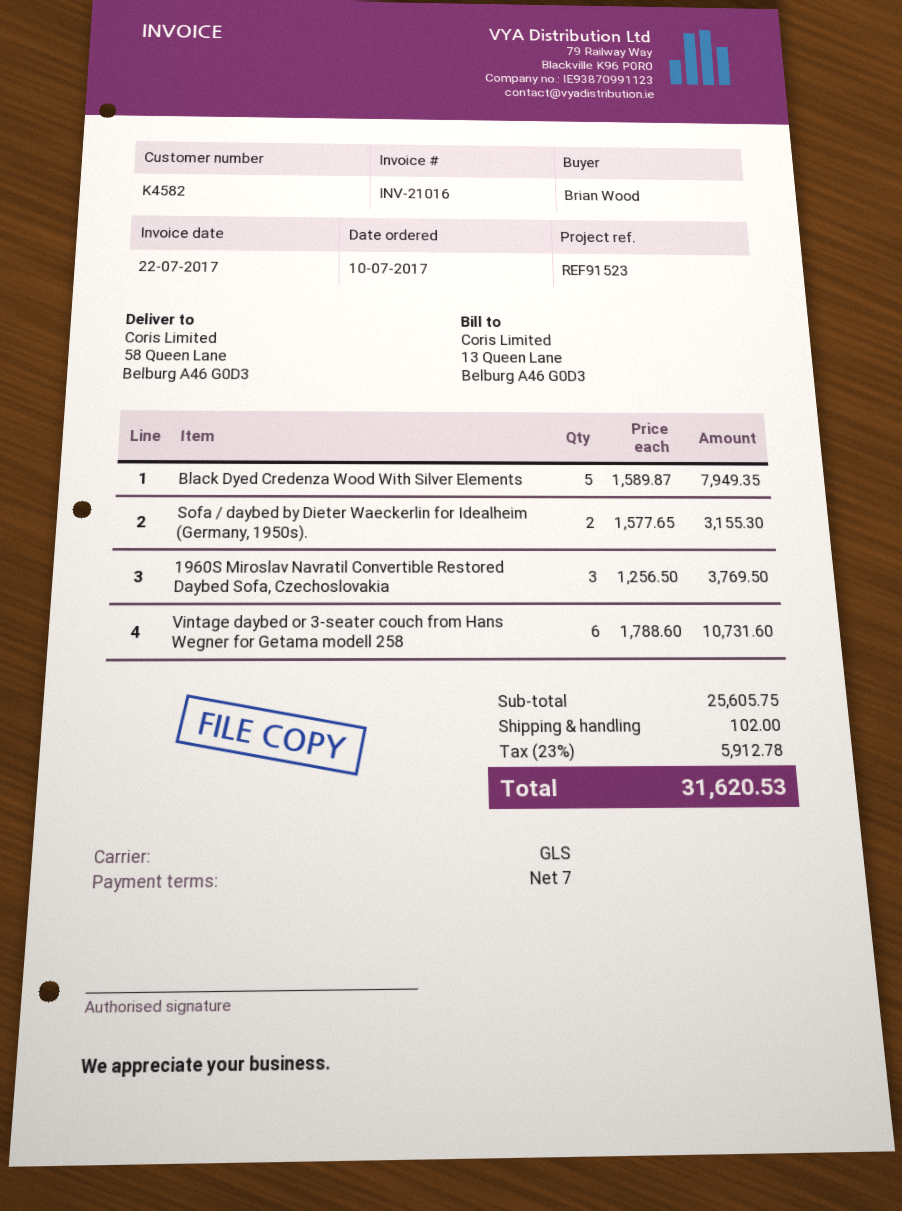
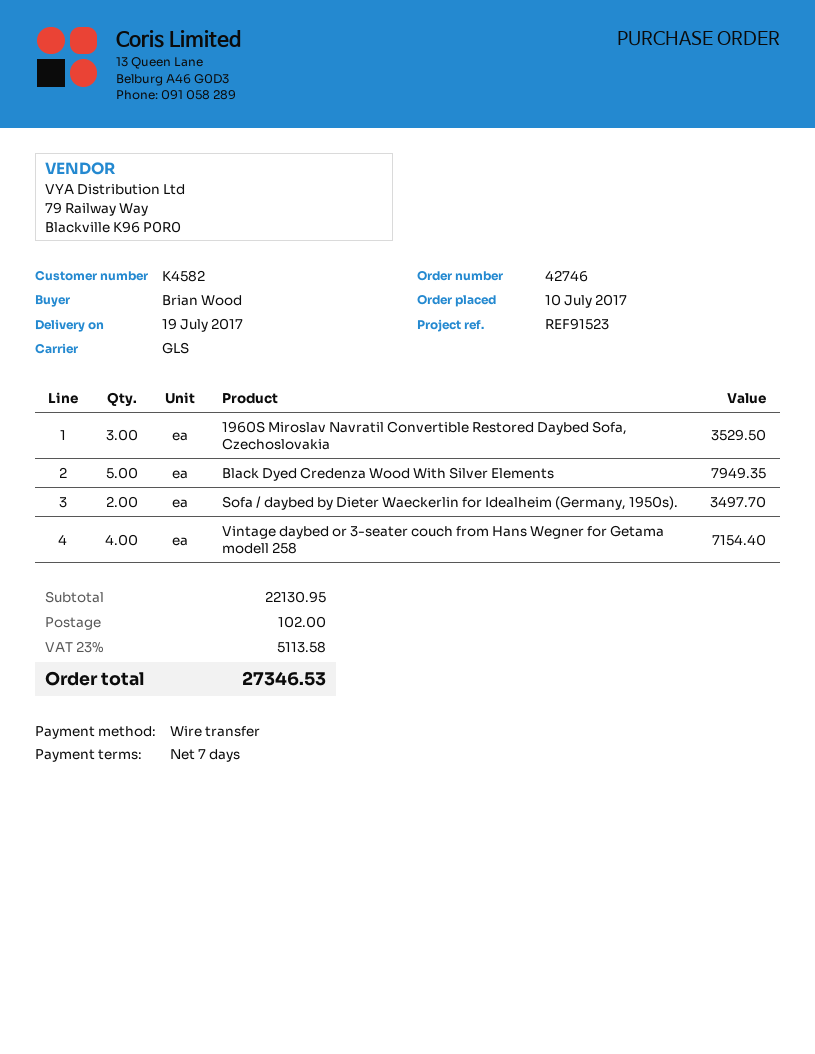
Sofa / daybed by Dieter Waeckerlin for Idealheim (Germany, 1950s).: 2 for 3155.30 -> 2 for 3497.70
1960S Miroslav Navratil Convertible Restored Daybed Sofa, Czechoslovakia: 3 for 3769.50 -> 3 for 3529.50
Vintage daybed or 3-seater couch from Hans Wegner for Getama modell 258: 6 for 10731.60 -> 4 for 7154.40
subtotal: 25605.75 -> 22130.95
tax: 23% = 5912.78 -> 23% = 5113.58
total: 31620.53 -> 27346.53

